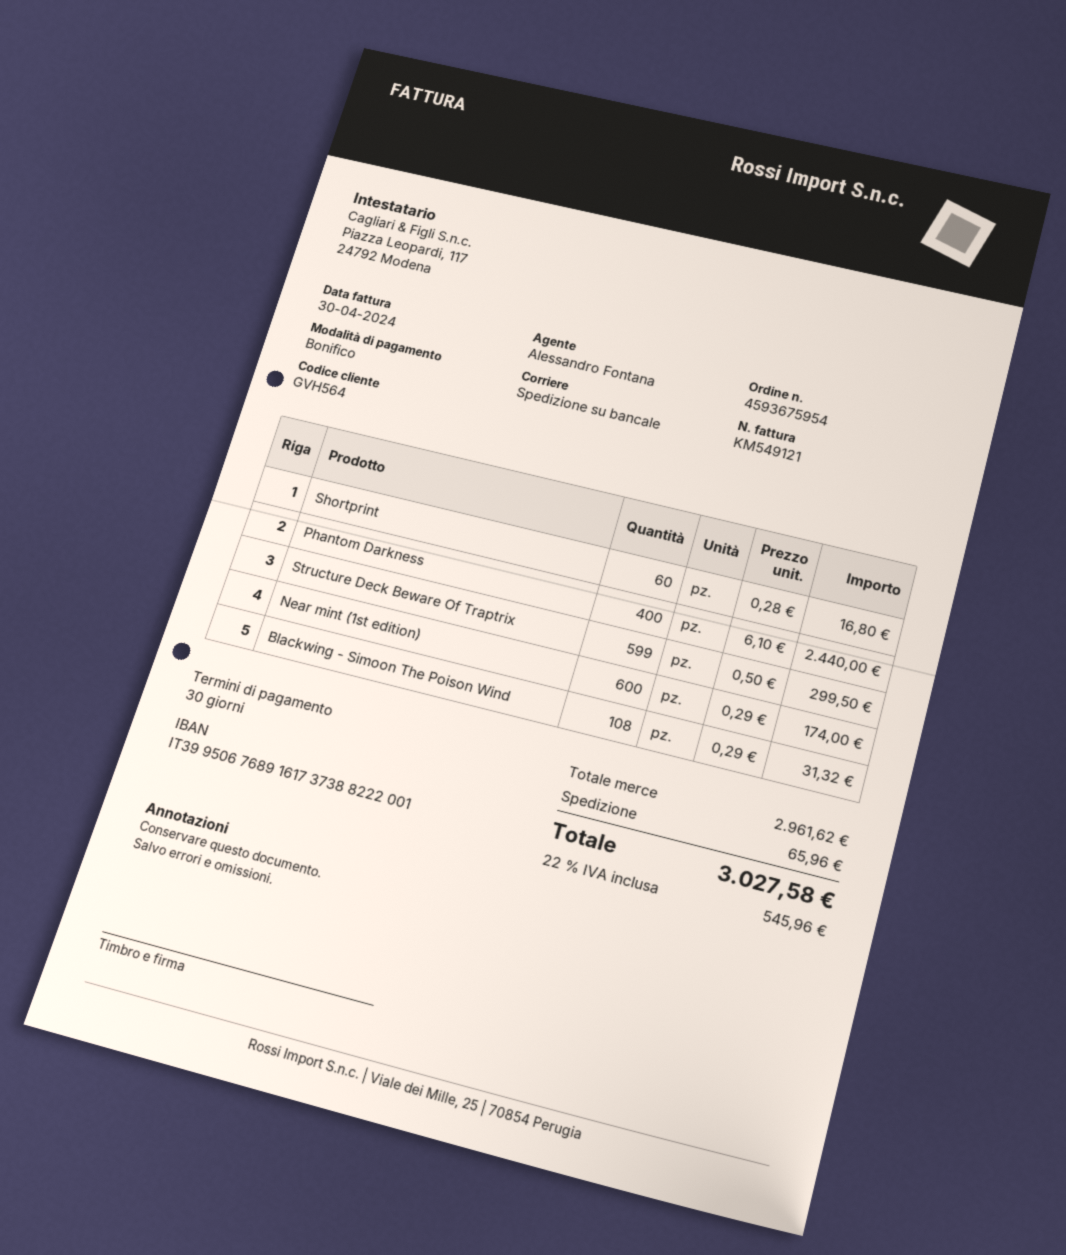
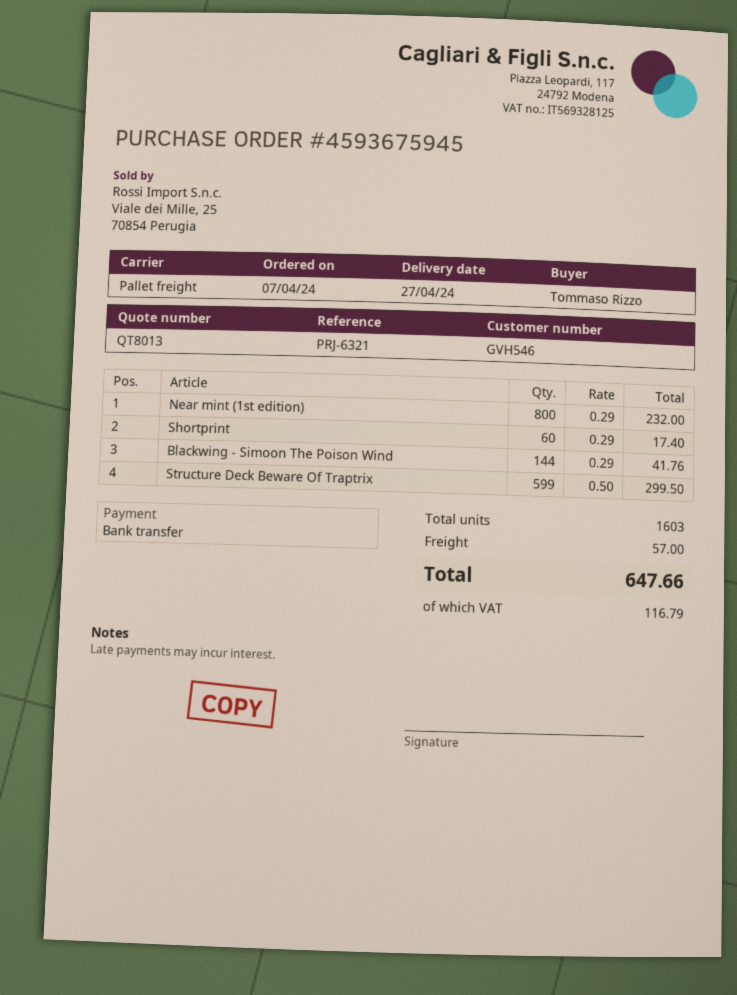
order number: 4593675954 -> 4593675945
customer number: GVH564 -> GVH546
Shortprint: 60 x 0.28 = 16.80 -> 60 x 0.29 = 17.40
Phantom Darkness: 400 x 6.10 = 2440.00 -> none
Near mint (1st edition): 600 x 0.29 = 174.00 -> 800 x 0.29 = 232.00
Blackwing - Simoon The Poison Wind: 108 x 0.29 = 31.32 -> 144 x 0.29 = 41.76
shipping: 65.96 -> 57.00
tax: 545.96 -> 116.79
total: 3027.58 -> 647.66

